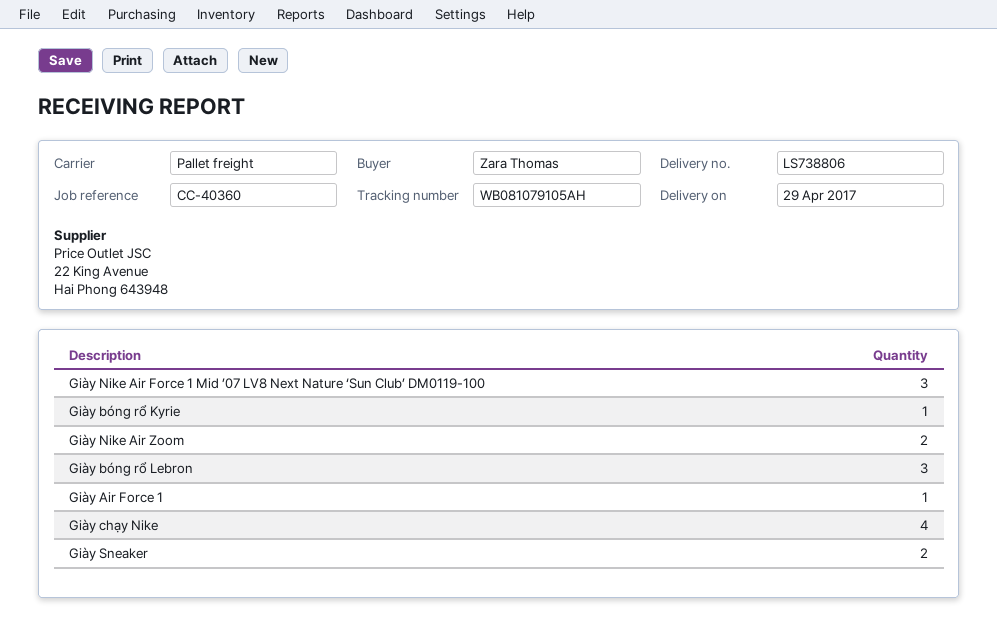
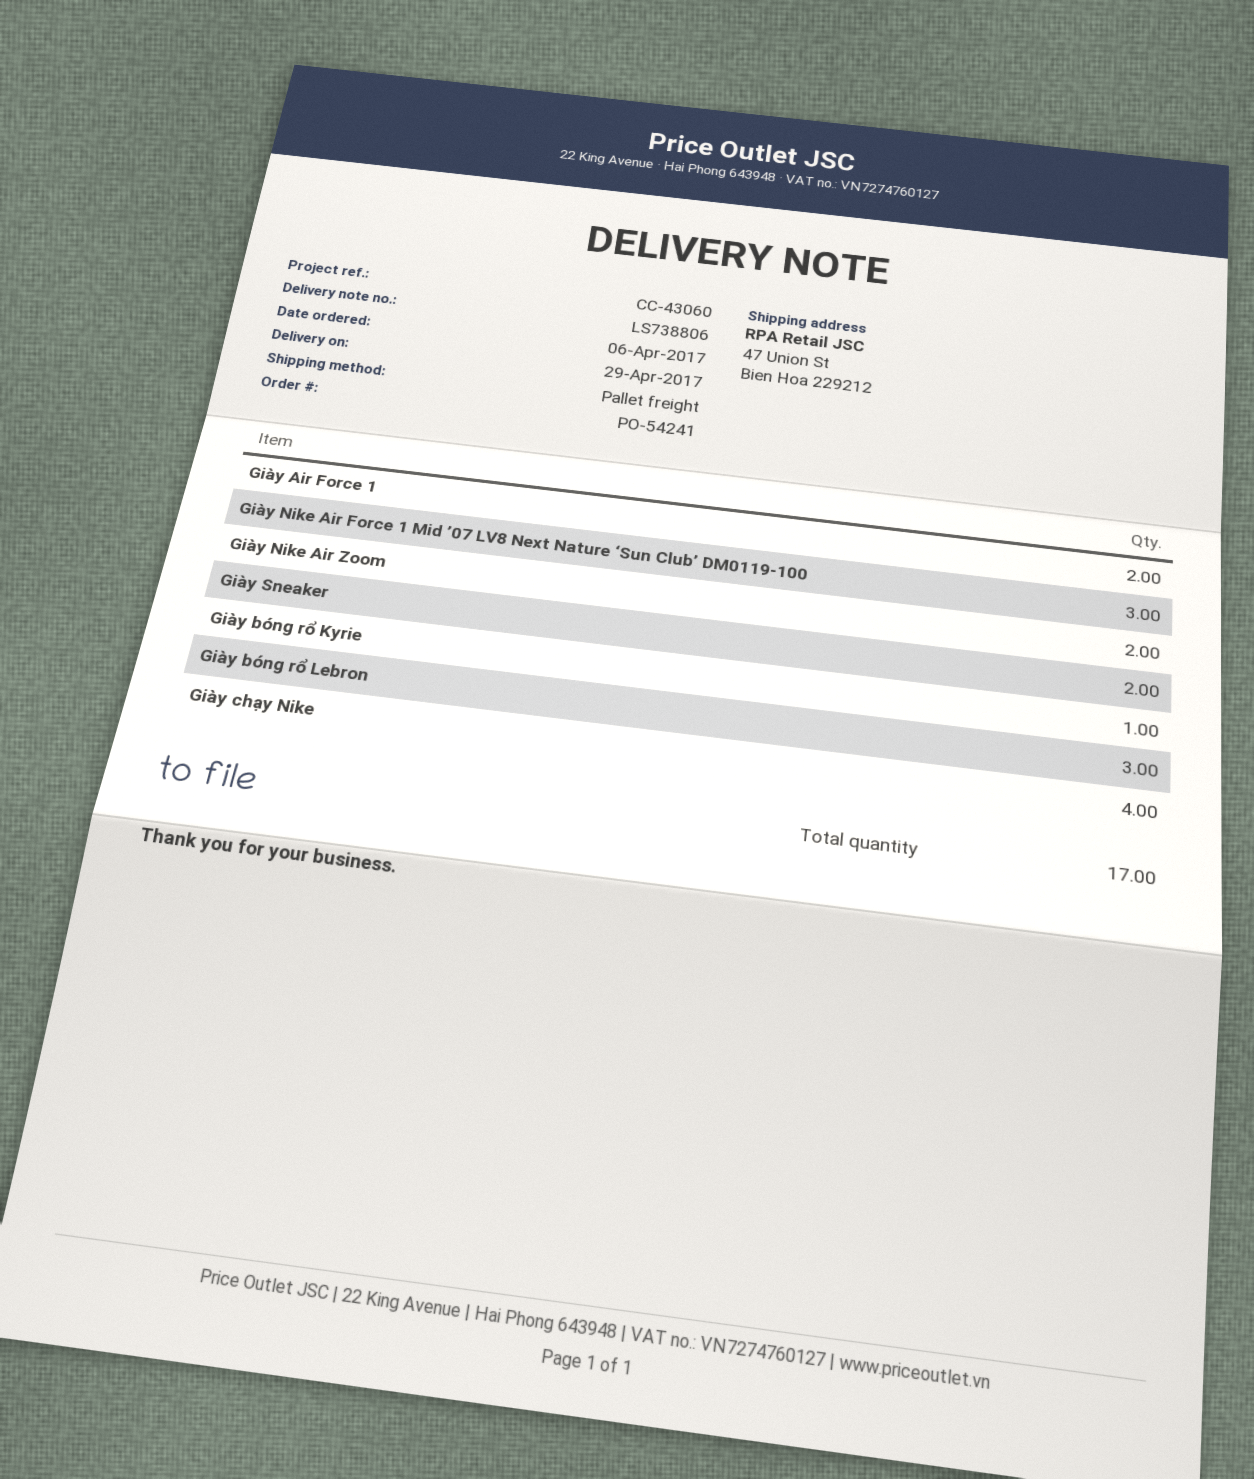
reference: CC-40360 -> CC-43060
Giày Air Force 1: 1 -> 2

